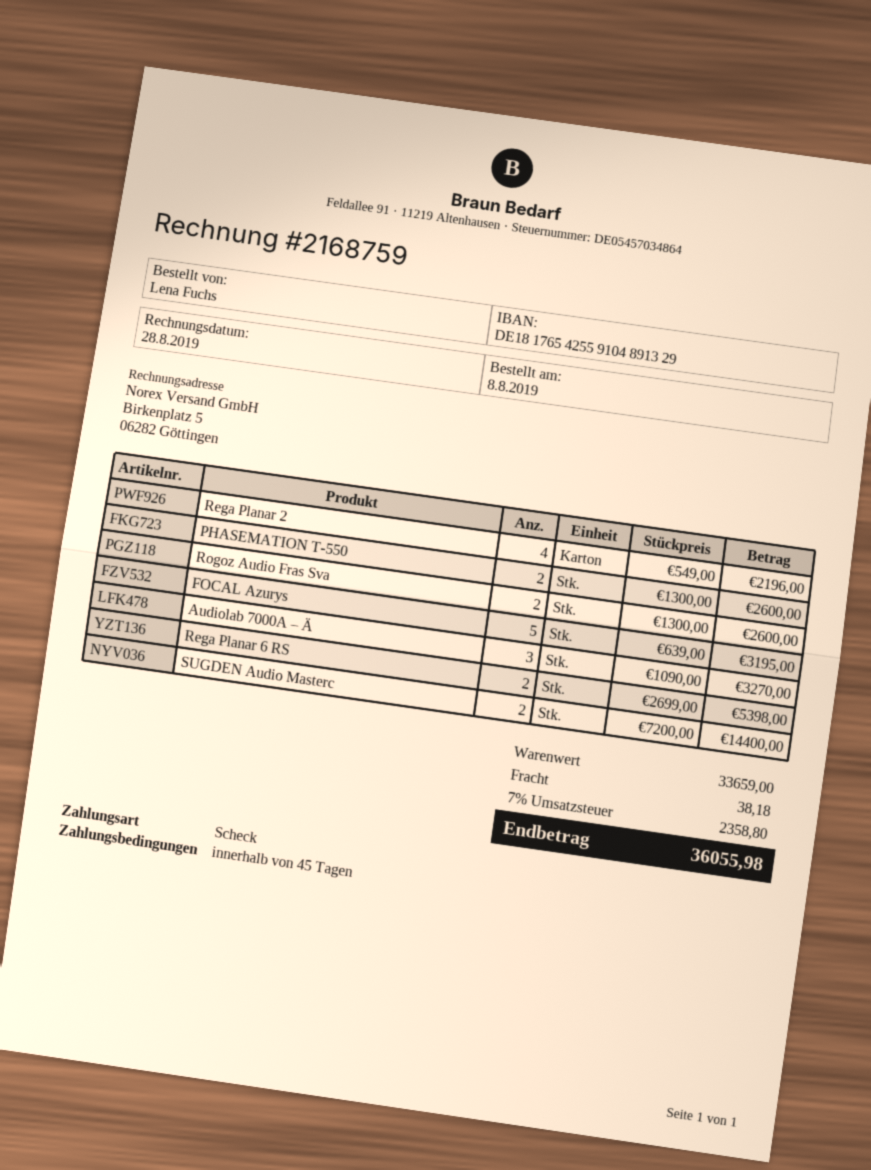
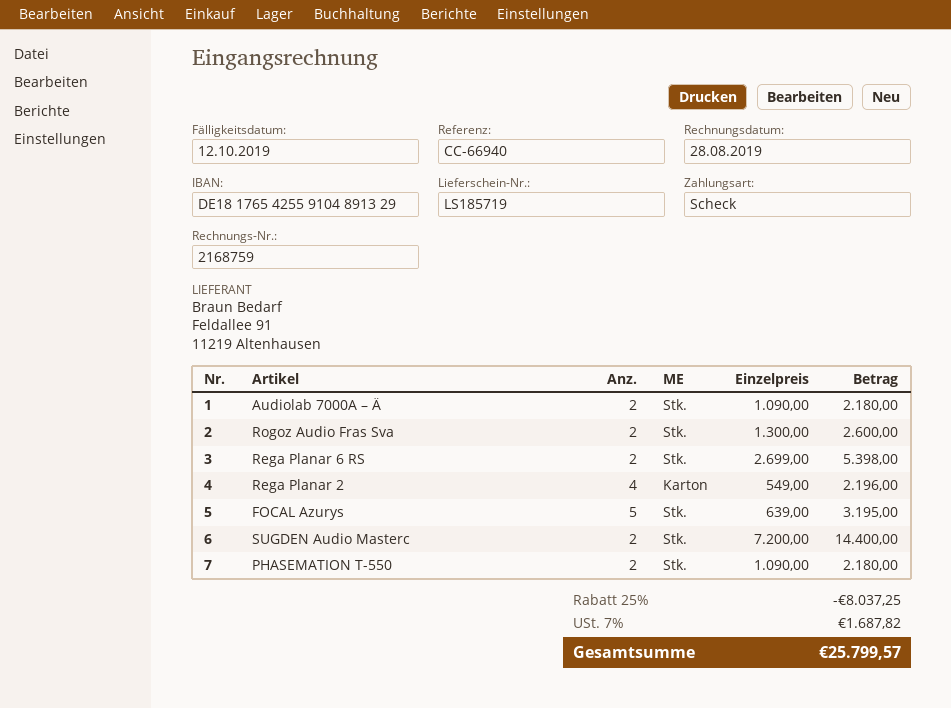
PHASEMATION T-550: 2 x 1300.00 = 2600.00 -> 2 x 1090.00 = 2180.00
Audiolab 7000A – Ä: 3 x 1090.00 = 3270.00 -> 2 x 1090.00 = 2180.00
discount: none -> 25% = 8037.25
shipping: 38.18 -> none
tax: 7% = 2358.80 -> 7% = 1687.82
total: 36055.98 -> 25799.57

